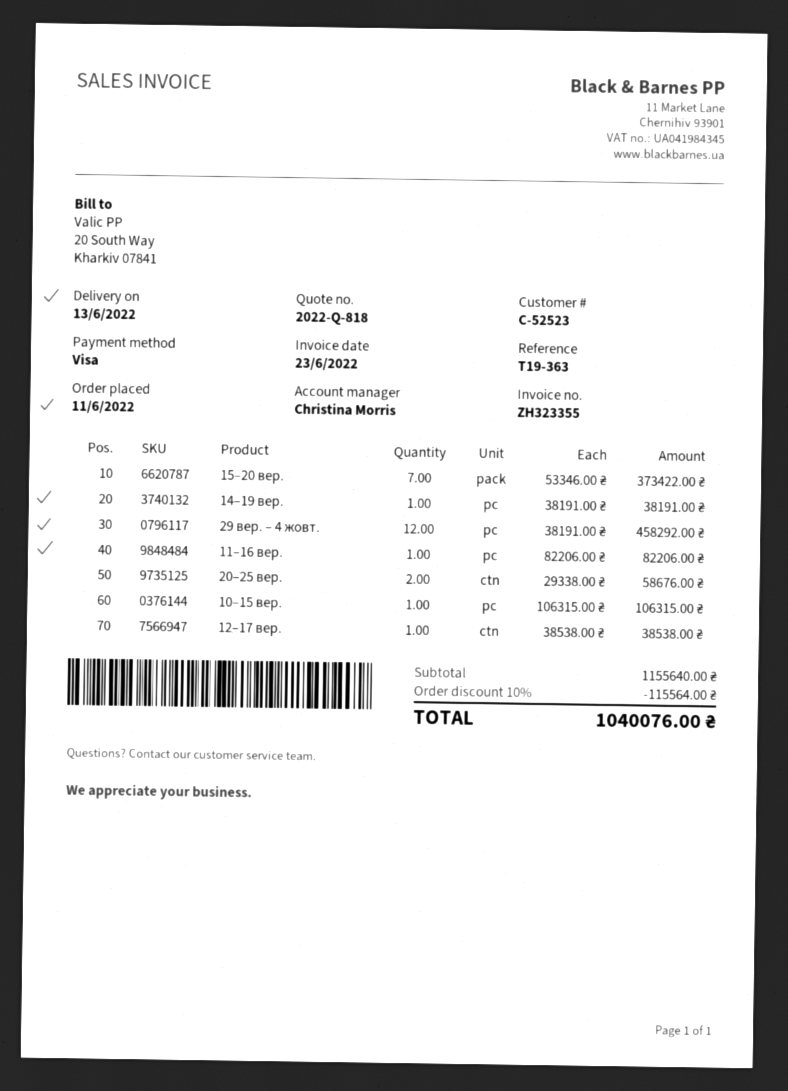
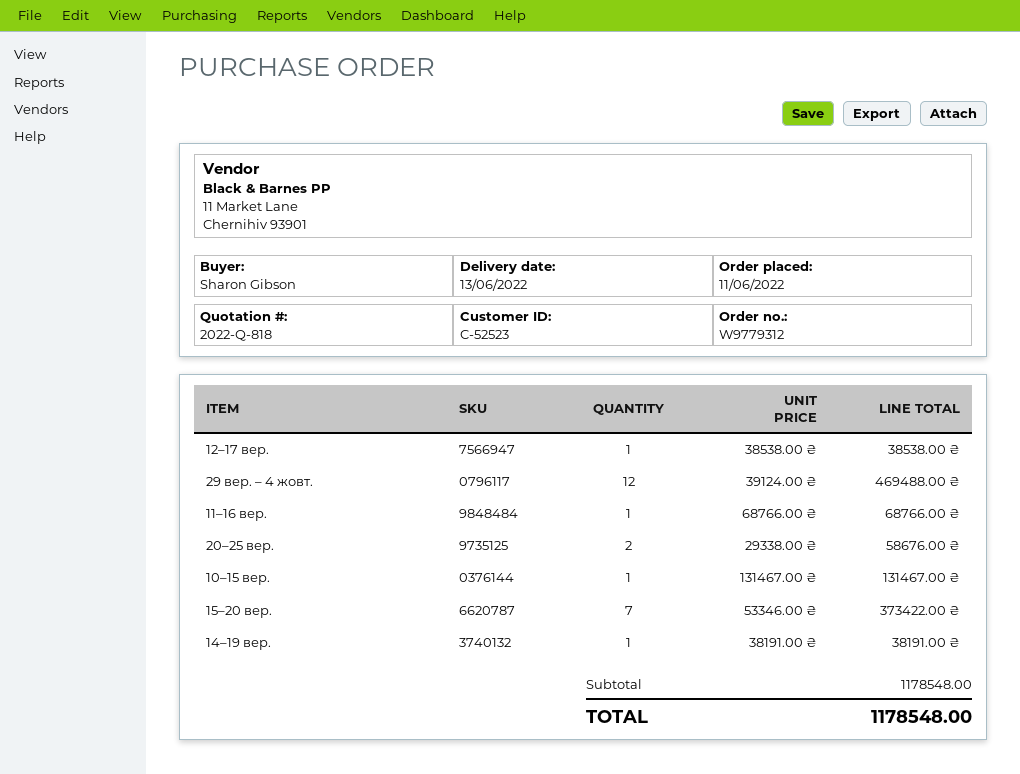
29 вер. – 4 жовт.: 12 x 38191.00 = 458292.00 -> 12 x 39124.00 = 469488.00
11–16 вер.: 1 x 82206.00 = 82206.00 -> 1 x 68766.00 = 68766.00
10–15 вер.: 1 x 106315.00 = 106315.00 -> 1 x 131467.00 = 131467.00
subtotal: 1155640.00 -> 1178548.00
discount: 10% = 115564.00 -> none
total: 1040076.00 -> 1178548.00

